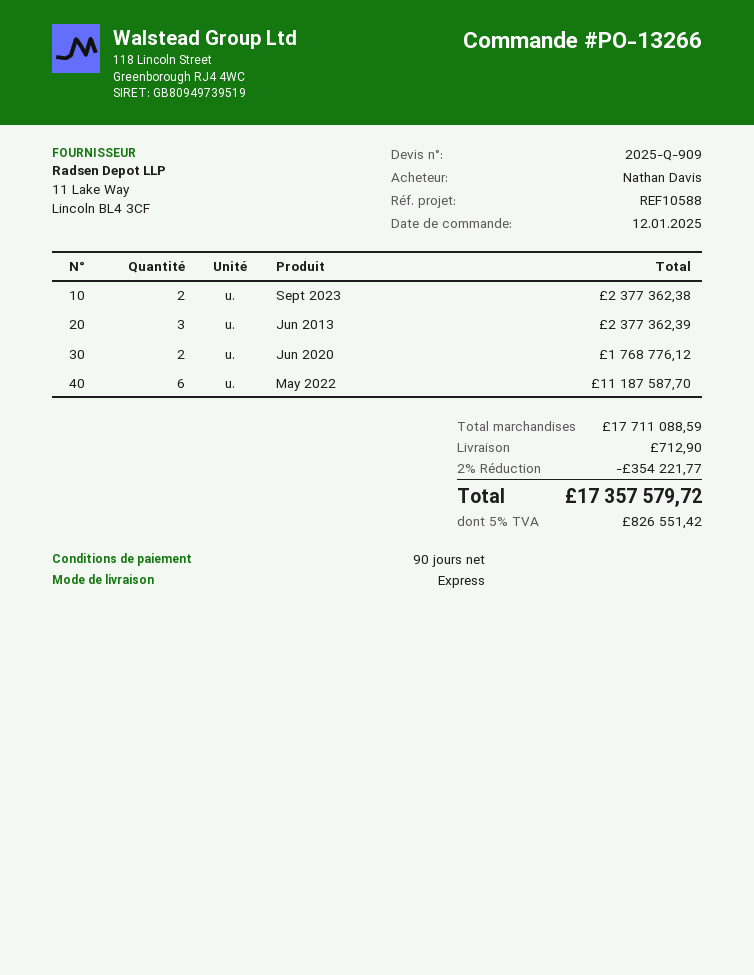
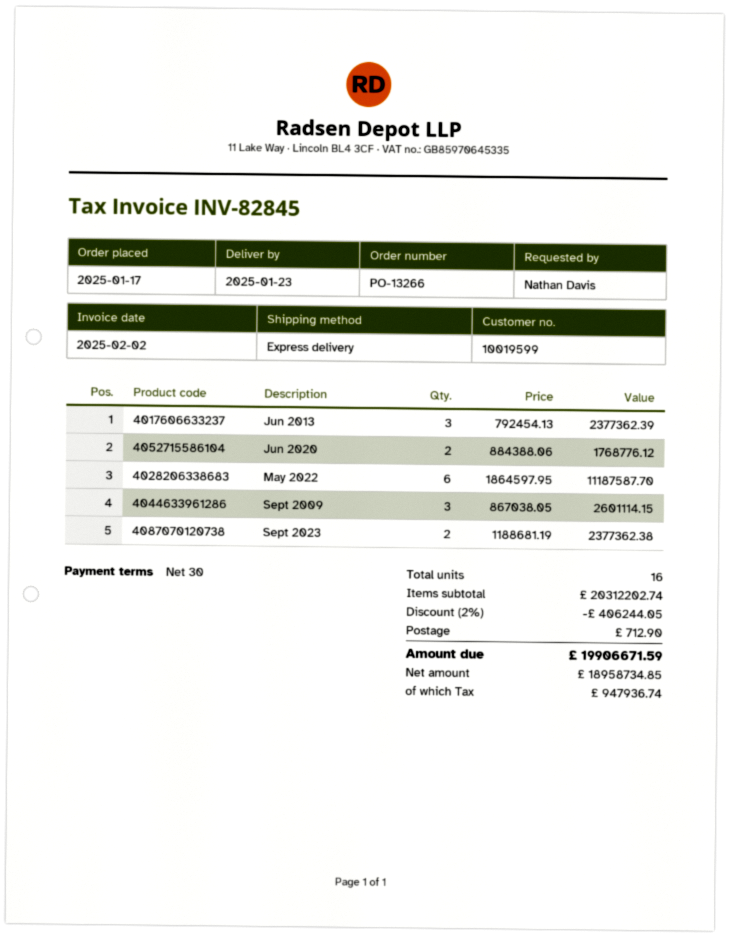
order date: 2025-01-12 -> 2025-01-17
payment terms: 90 days -> 30 days
Sept 2009: none -> 3 for 2601114.15
subtotal: 17711088.59 -> 20312202.74
discount: 2% = 354221.77 -> 2% = 406244.05
tax: 826551.42 -> 947936.74
total: 17357579.72 -> 19906671.59

